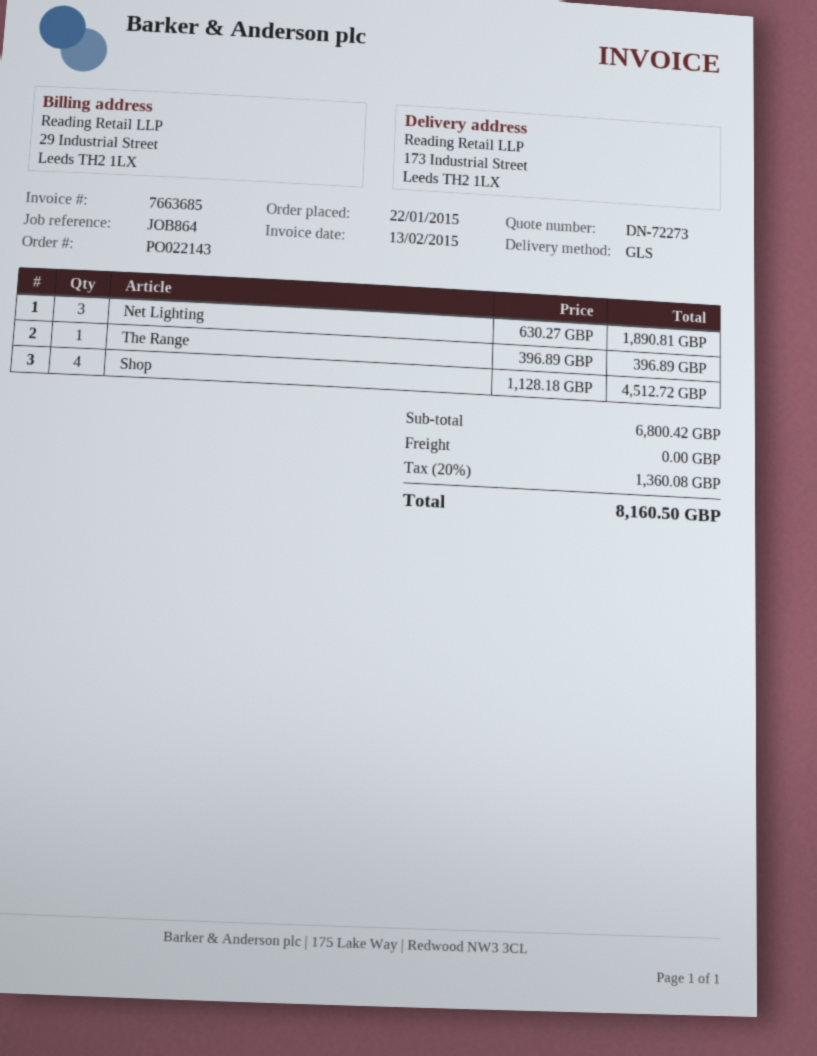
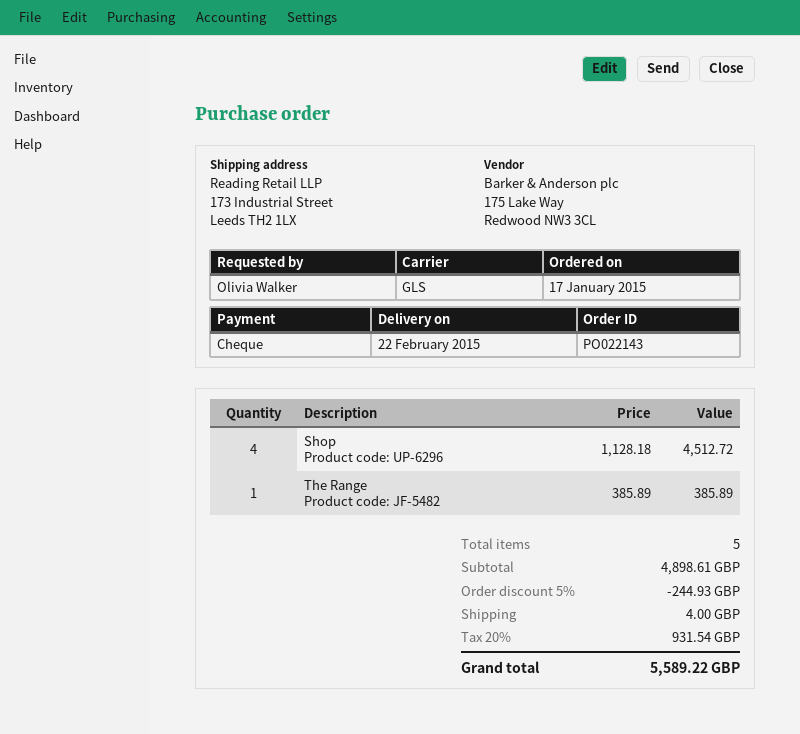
order date: 2015-01-22 -> 2015-01-17
Net Lighting: 3 x 630.27 = 1890.81 -> none
The Range: 1 x 396.89 = 396.89 -> 1 x 385.89 = 385.89
subtotal: 6800.42 -> 4898.61
discount: none -> 5% = 244.93
shipping: 0.00 -> 4.00
tax: 20% = 1360.08 -> 20% = 931.54
total: 8160.50 -> 5589.22

